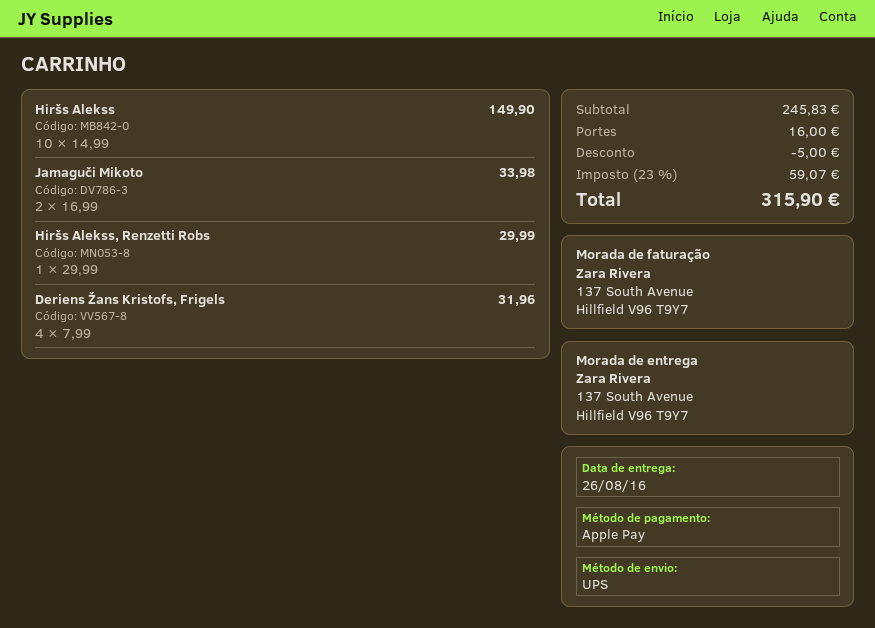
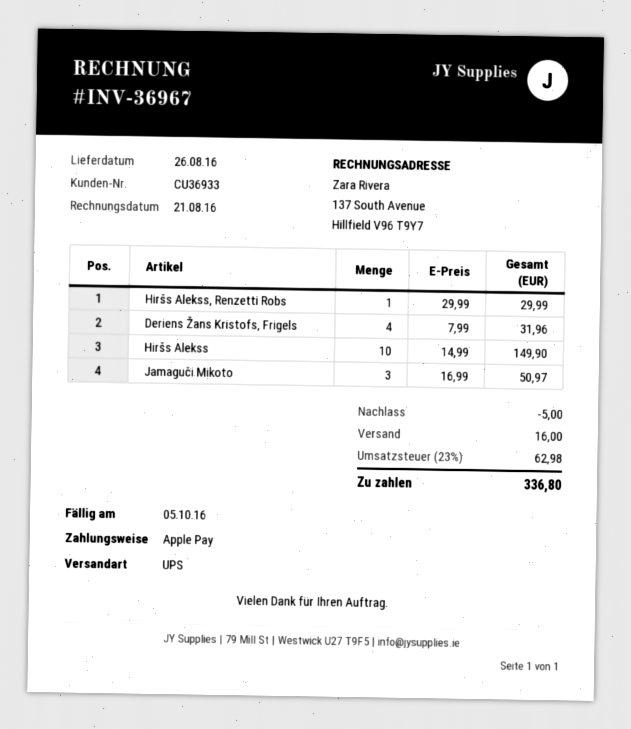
Jamaguči Mikoto: 2 x 16.99 = 33.98 -> 3 x 16.99 = 50.97
tax: 23% = 59.07 -> 23% = 62.98
total: 315.90 -> 336.80

